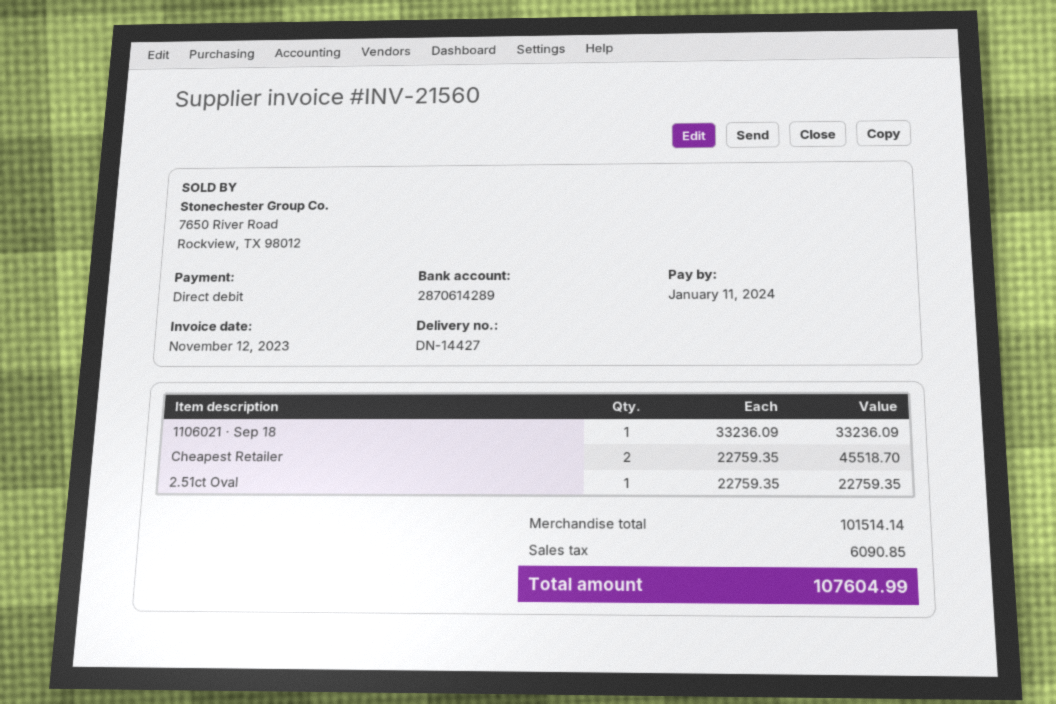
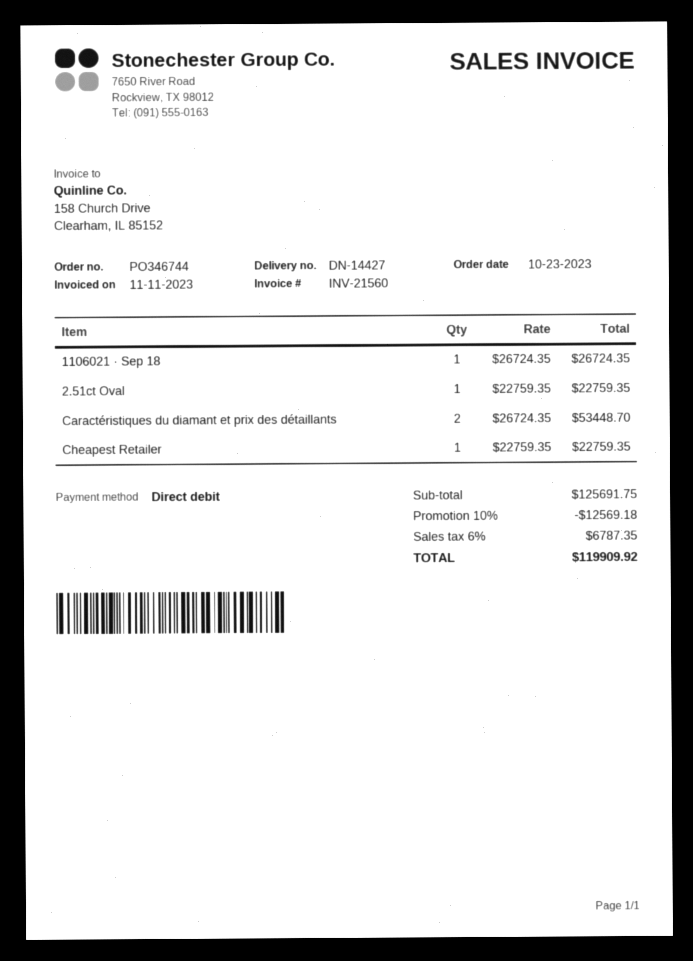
invoice date: 2023-11-12 -> 2023-11-11
1106021 · Sep 18: 1 x 33236.09 = 33236.09 -> 1 x 26724.35 = 26724.35
Cheapest Retailer: 2 x 22759.35 = 45518.70 -> 1 x 22759.35 = 22759.35
Caractéristiques du diamant et prix des détaillants: none -> 2 x 26724.35 = 53448.70
subtotal: 101514.14 -> 125691.75
discount: none -> 10% = 12569.18
tax: 6090.85 -> 6787.35
total: 107604.99 -> 119909.92

